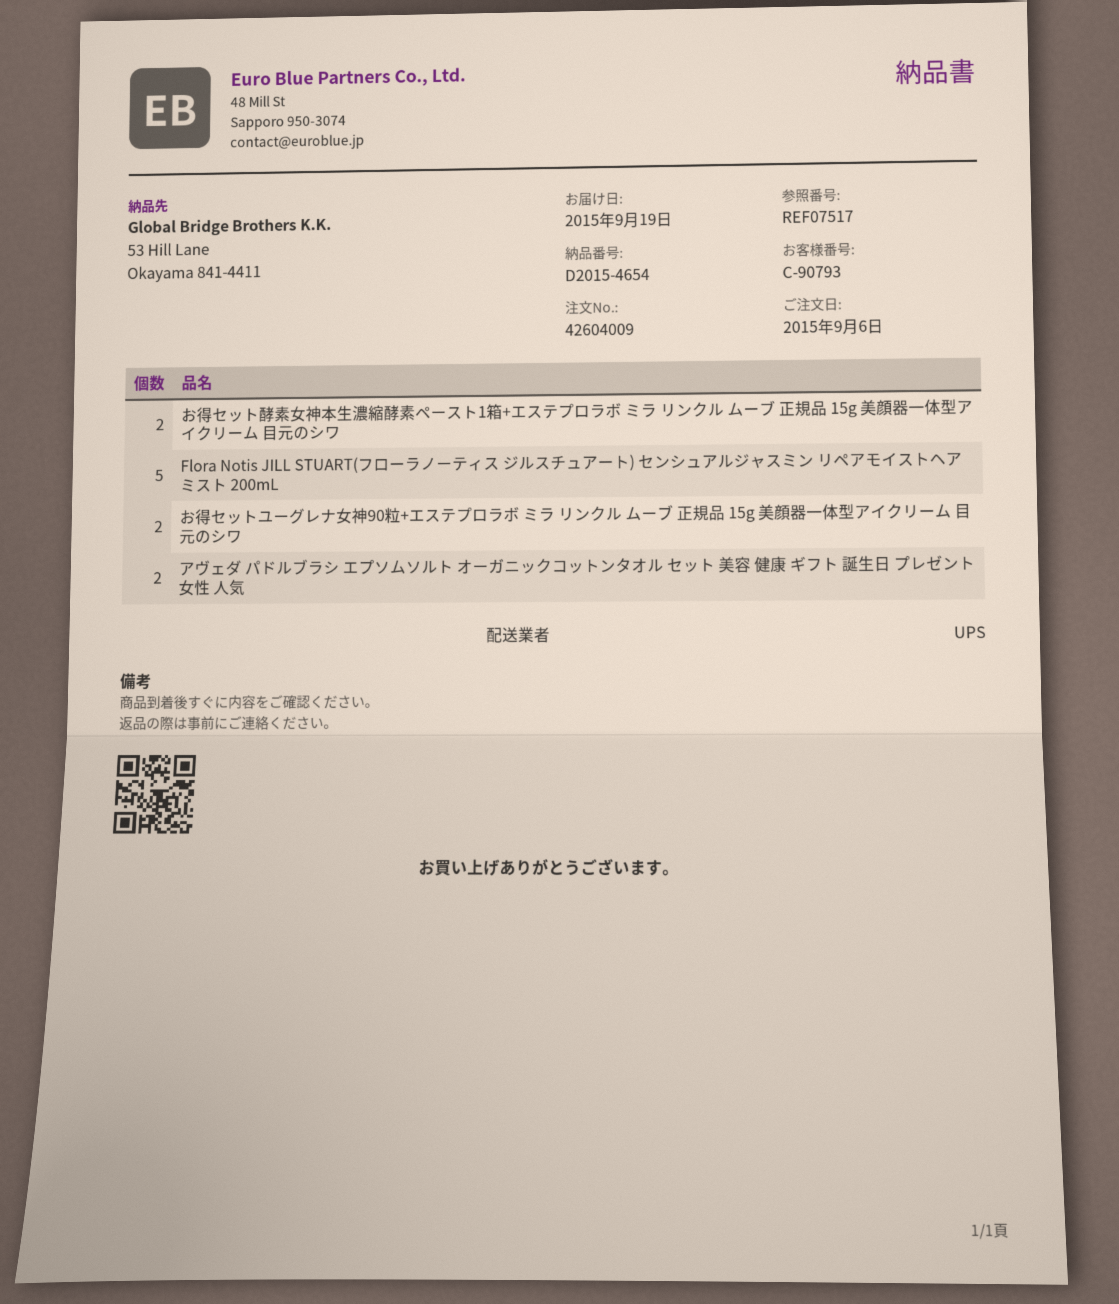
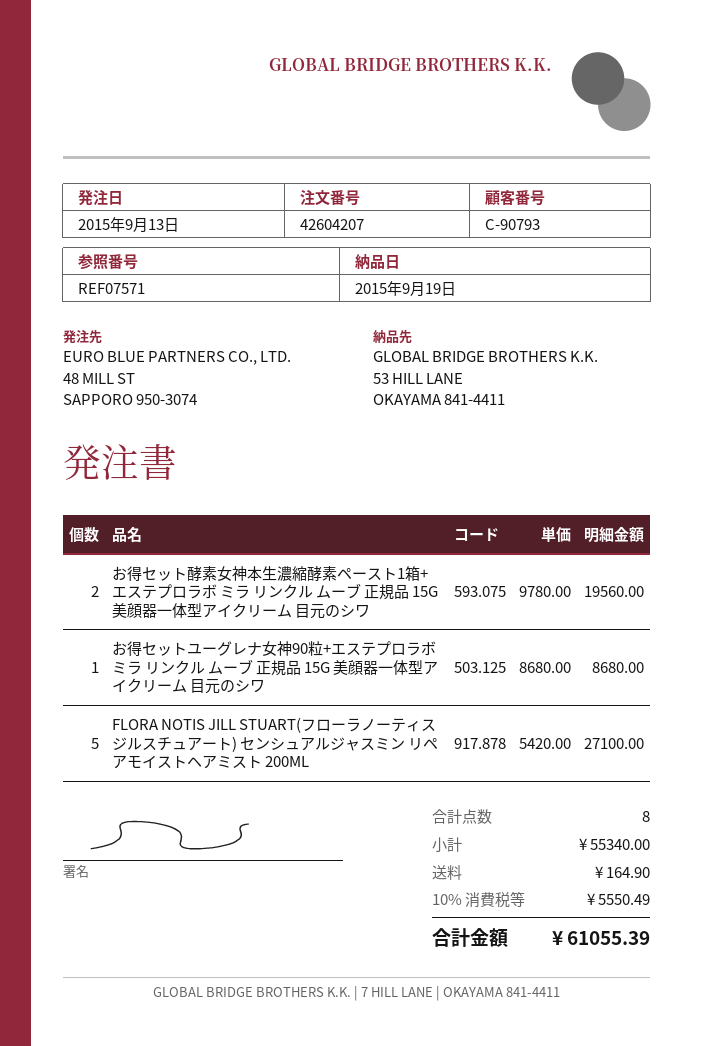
order number: 42604009 -> 42604207
order date: 2015-09-06 -> 2015-09-13
reference: REF07517 -> REF07571
お得セットユーグレナ女神90粒+エステプロラボ ミラ リンクル ムーブ 正規品 15g 美顔器一体型アイクリーム 目元のシワ: 2 -> 1
アヴェダ パドルブラシ エプソムソルト オーガニックコットンタオル セット 美容 健康 ギフト 誕生日 プレゼント 女性 人気: 2 -> none

